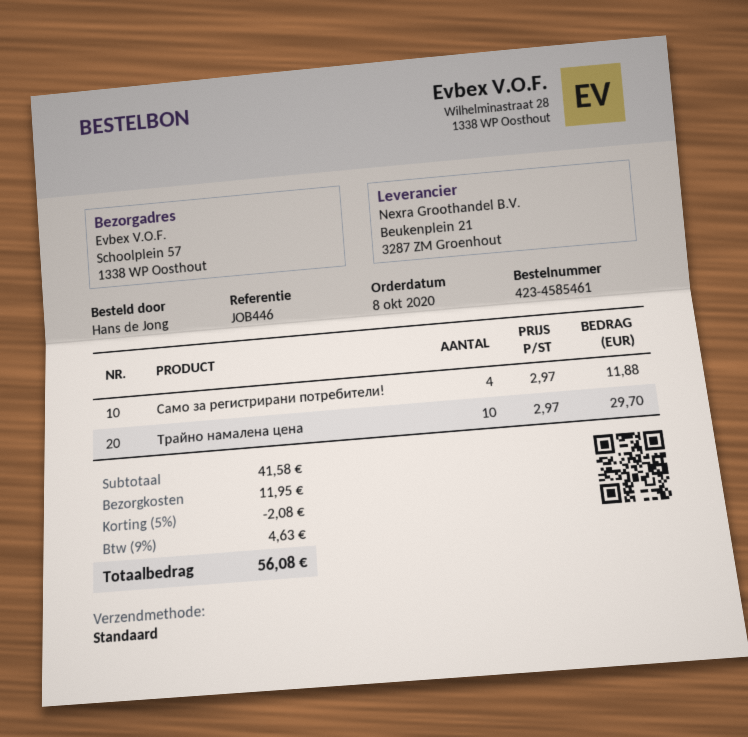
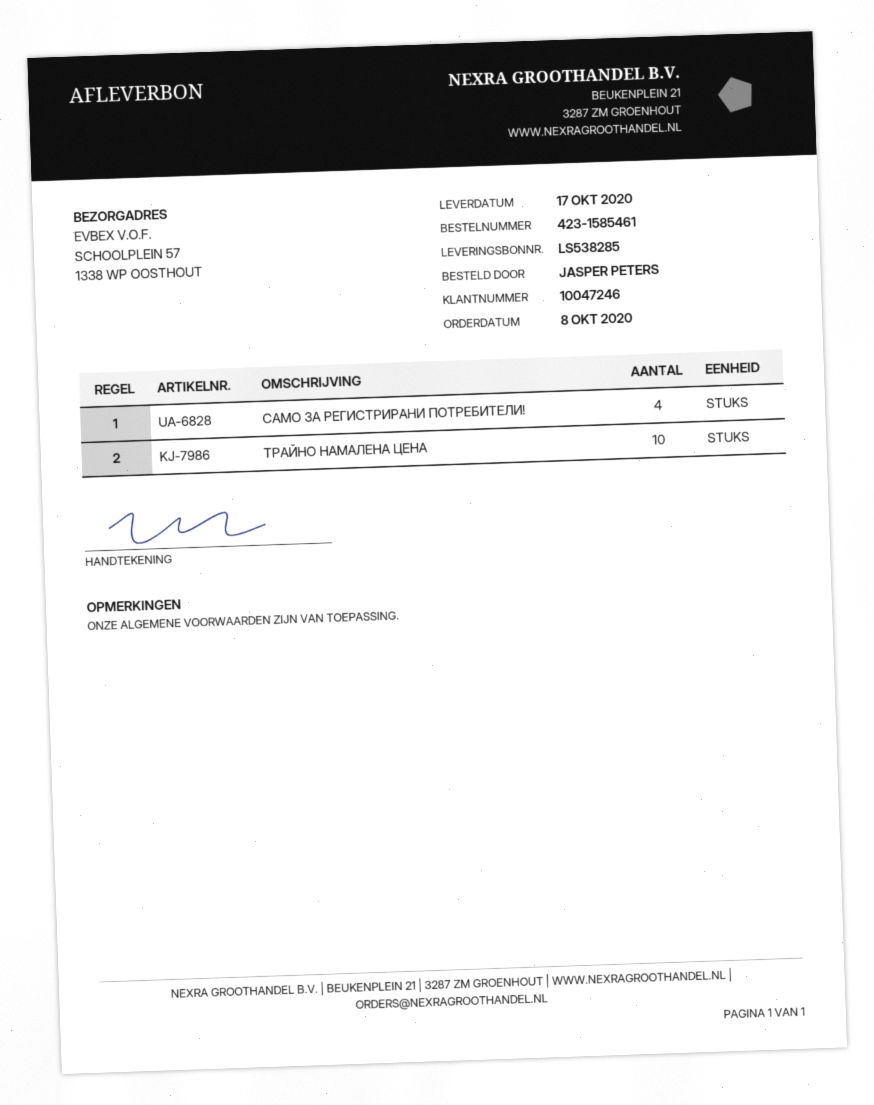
order number: 423-4585461 -> 423-1585461
ordered by: Hans de Jong -> JASPER PETERS

